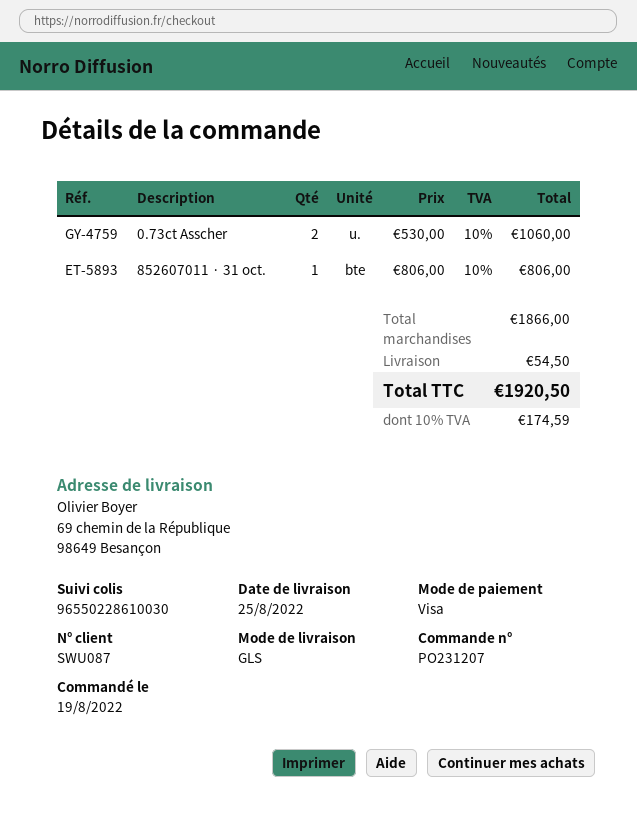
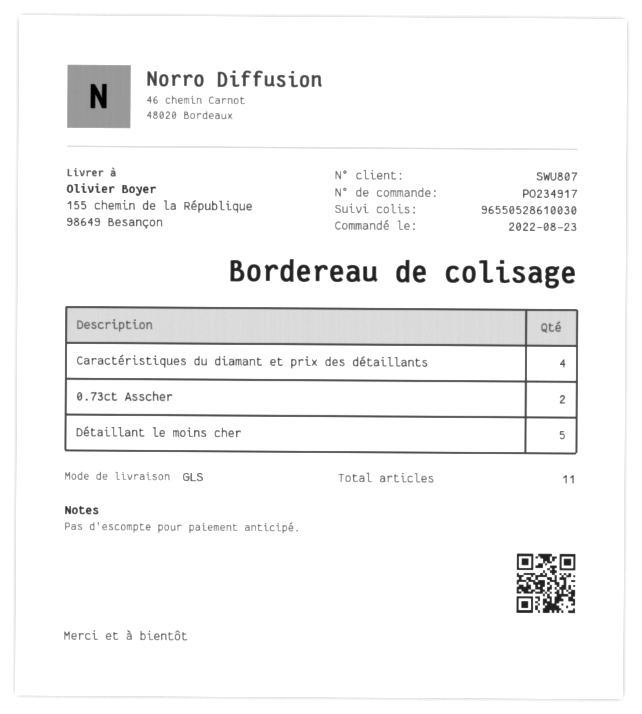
order number: PO231207 -> PO234917
order date: 2022-08-19 -> 2022-08-23
customer number: SWU087 -> SWU807
tracking number: 96550228610030 -> 96550528610030
ship to: 69 chemin de la République, 98649 Besançon -> 155 chemin de la République, 98649 Besançon
852607011 · 31 oct.: 1 -> none
Caractéristiques du diamant et prix des détaillants: none -> 4
Détaillant le moins cher: none -> 5

